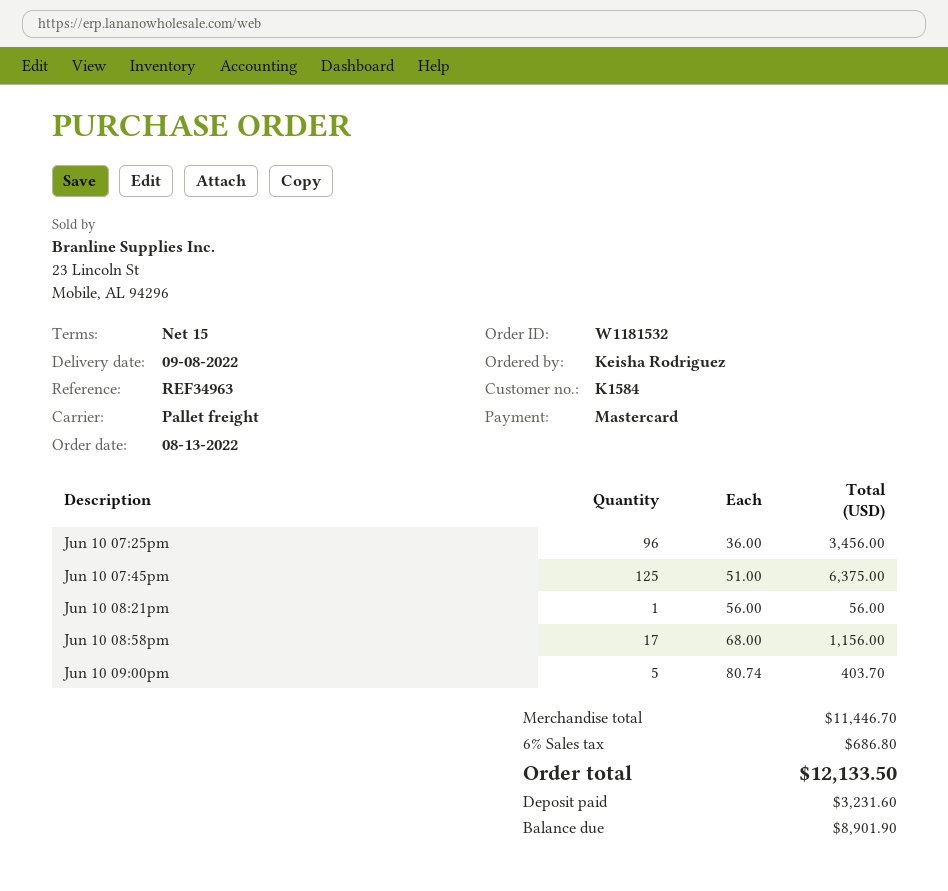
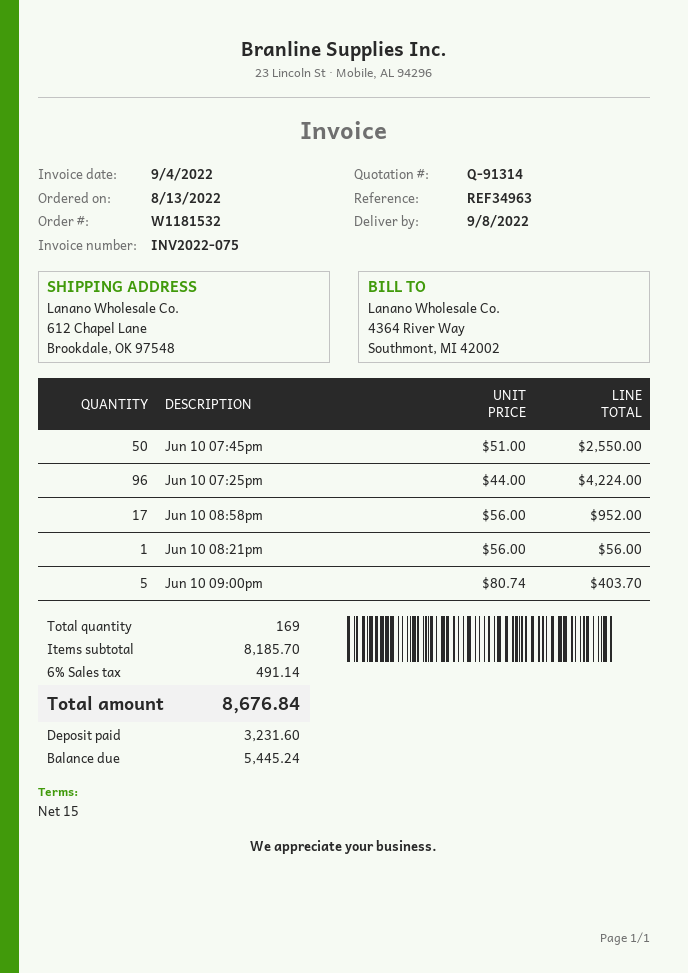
Jun 10 07:25pm: 96 x 36.00 = 3456.00 -> 96 x 44.00 = 4224.00
Jun 10 07:45pm: 125 x 51.00 = 6375.00 -> 50 x 51.00 = 2550.00
Jun 10 08:58pm: 17 x 68.00 = 1156.00 -> 17 x 56.00 = 952.00
subtotal: 11446.70 -> 8185.70
tax: 6% = 686.80 -> 6% = 491.14
total: 12133.50 -> 8676.84
balance: 8901.90 -> 5445.24

